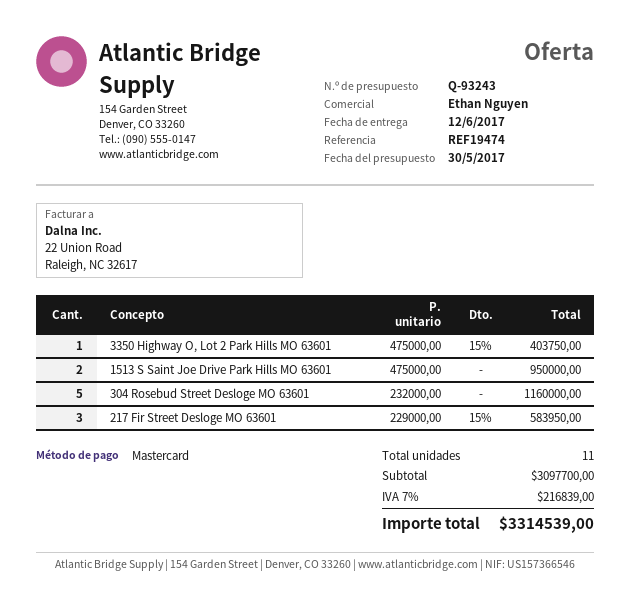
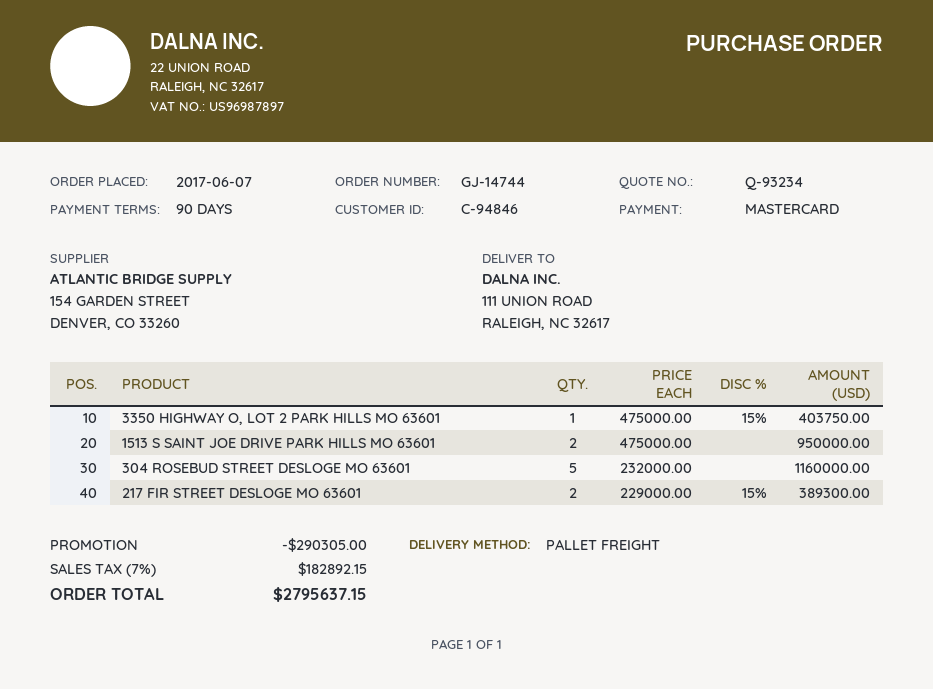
quote number: Q-93243 -> Q-93234
217 Fir Street Desloge MO 63601: 3 x 229000.00 - 15% = 583950.00 -> 2 x 229000.00 - 15% = 389300.00
discount: none -> 290305.00
tax: 7% = 216839.00 -> 7% = 182892.15
total: 3314539.00 -> 2795637.15

